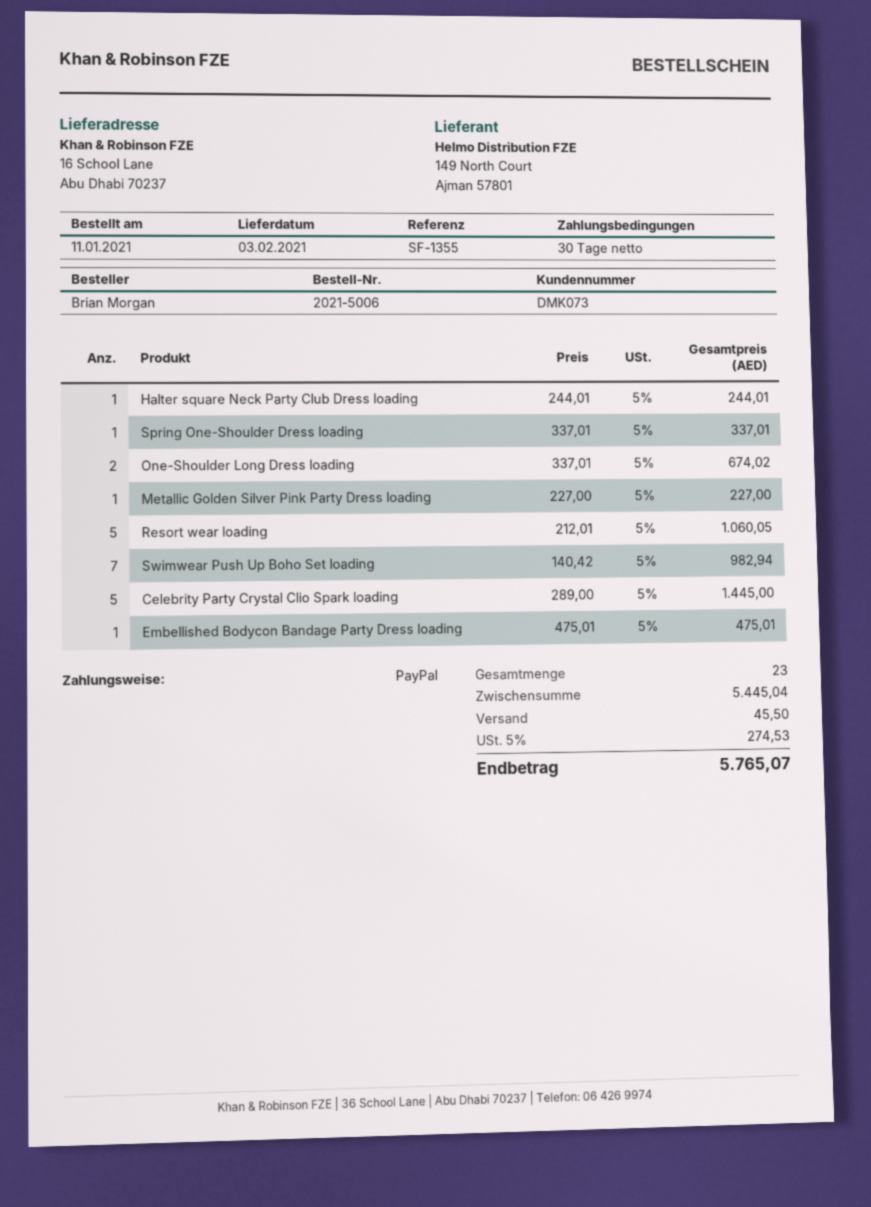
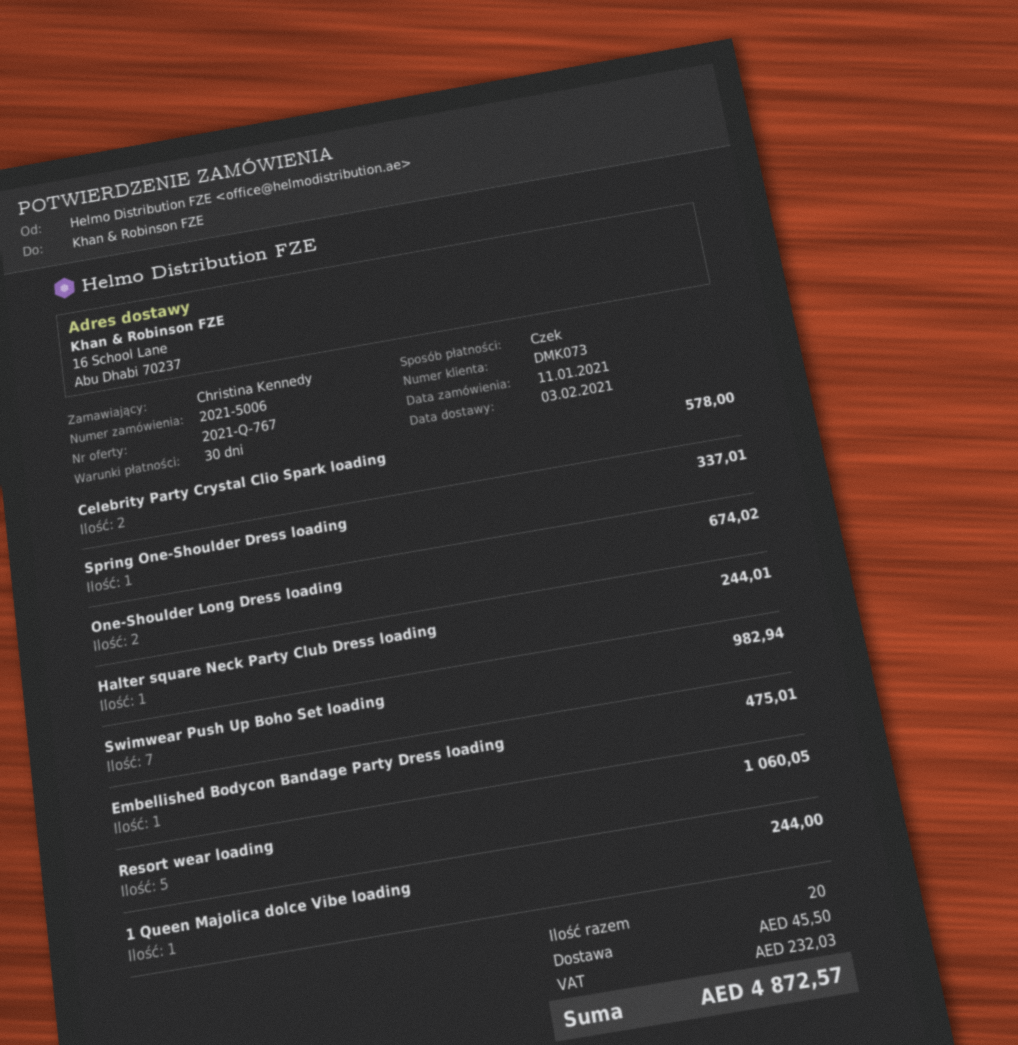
ordered by: Brian Morgan -> Christina Kennedy
payment method: PayPal -> cheque
Metallic Golden Silver Pink Party Dress loading: 1 for 227.00 -> none
Celebrity Party Crystal Clio Spark loading: 5 for 1445.00 -> 2 for 578.00
1 Queen Majolica dolce Vibe loading: none -> 1 for 244.00
total quantity: 23 -> 20
tax: 274.53 -> 232.03
total: 5765.07 -> 4872.57

